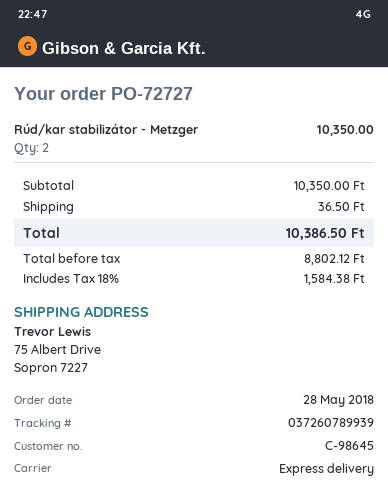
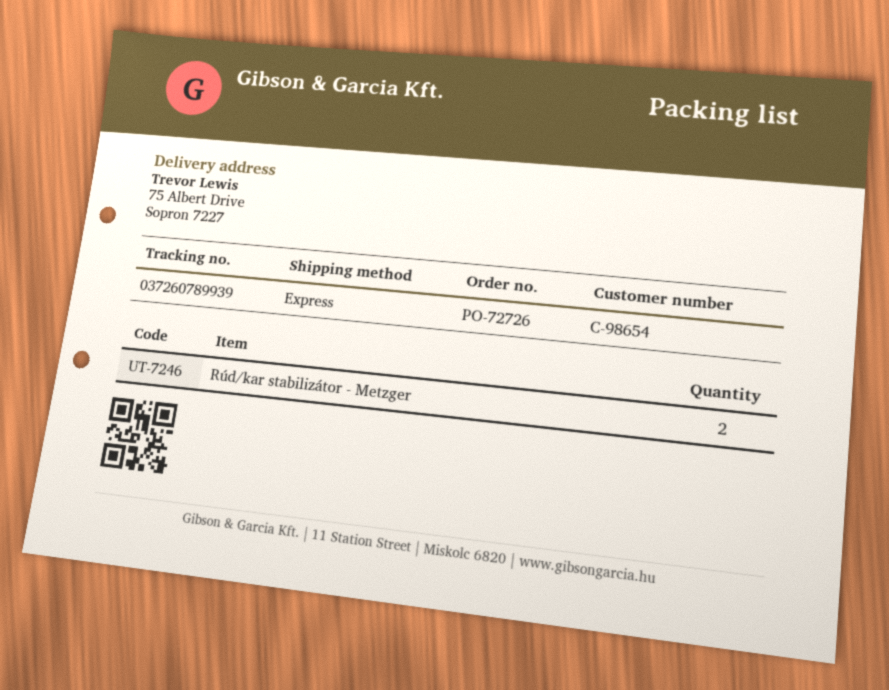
order number: PO-72727 -> PO-72726
customer number: C-98645 -> C-98654

